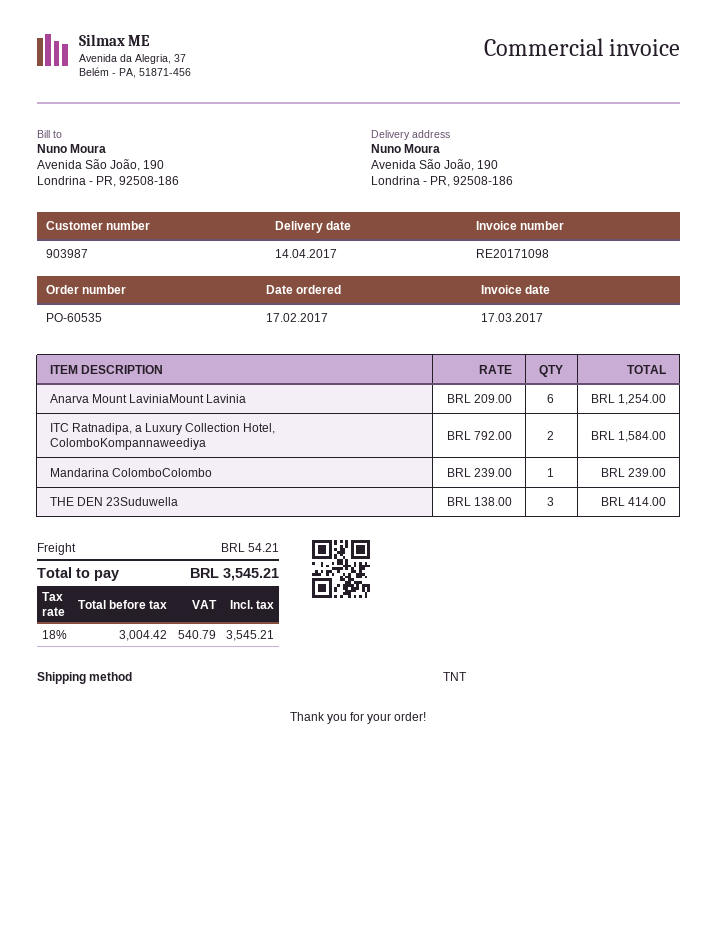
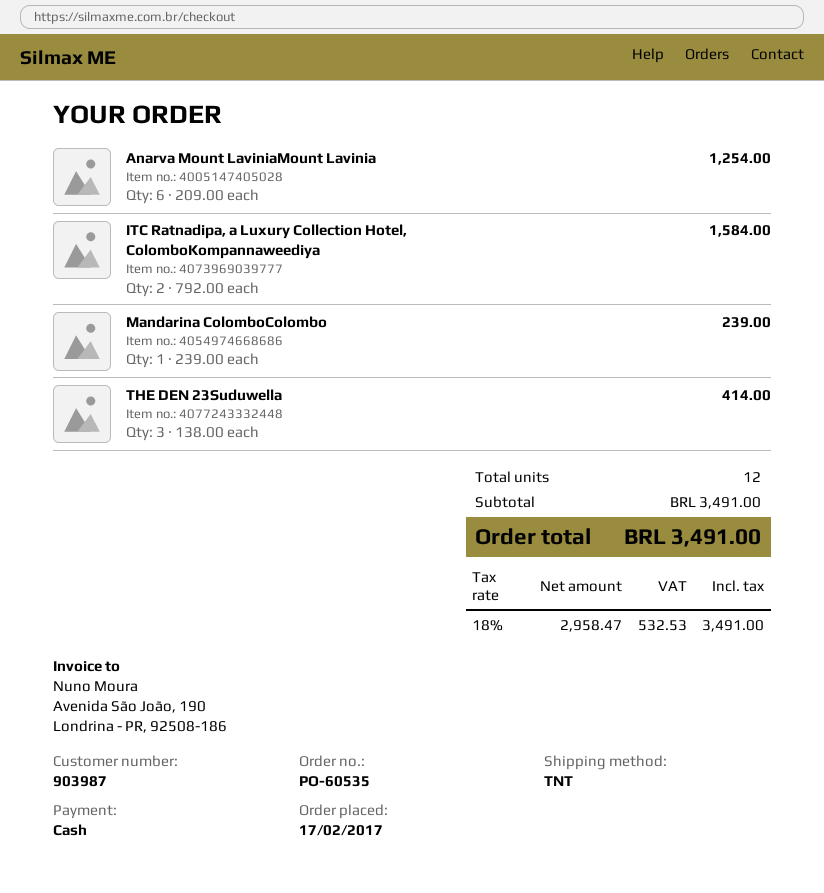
shipping: 54.21 -> none
net: 3004.42 -> 2958.47
tax: 18% = 540.79 -> 18% = 532.53
total: 3545.21 -> 3491.00

